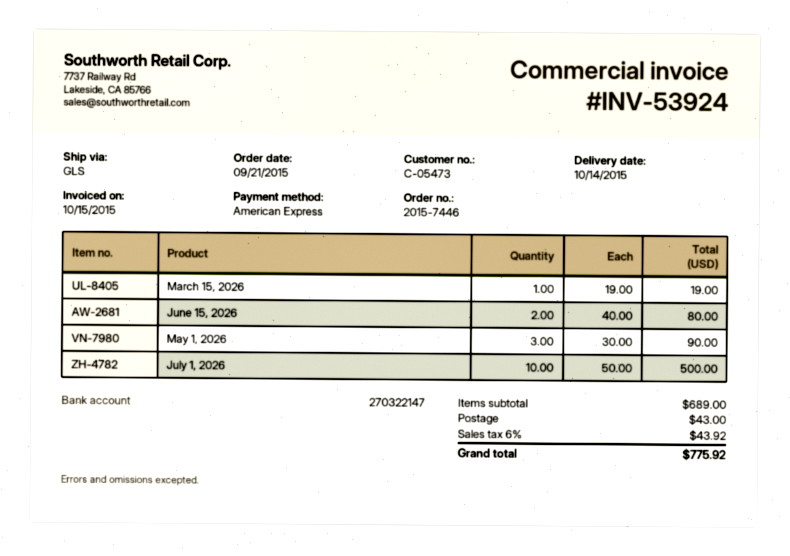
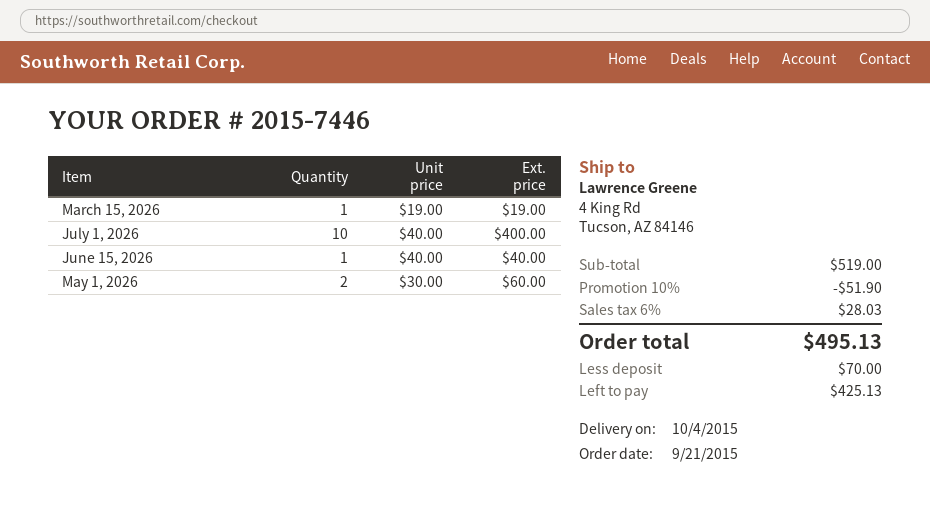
delivery date: 2015-10-14 -> 2015-10-04
June 15, 2026: 2 x 40.00 = 80.00 -> 1 x 40.00 = 40.00
May 1, 2026: 3 x 30.00 = 90.00 -> 2 x 30.00 = 60.00
July 1, 2026: 10 x 50.00 = 500.00 -> 10 x 40.00 = 400.00
subtotal: 689.00 -> 519.00
discount: none -> 10% = 51.90
shipping: 43.00 -> none
tax: 6% = 43.92 -> 6% = 28.03
total: 775.92 -> 495.13

